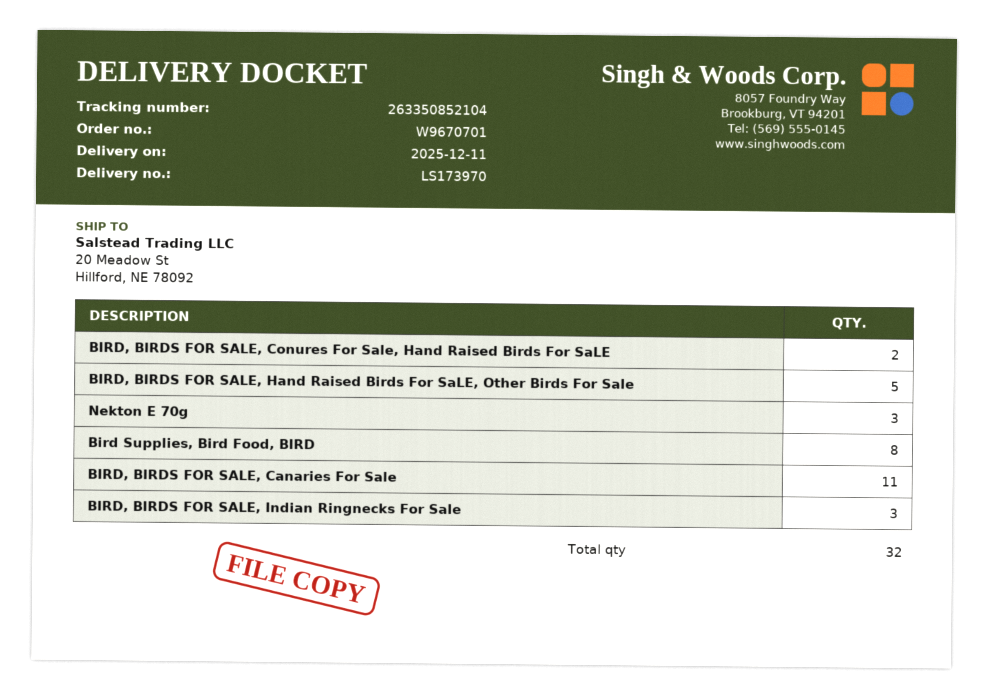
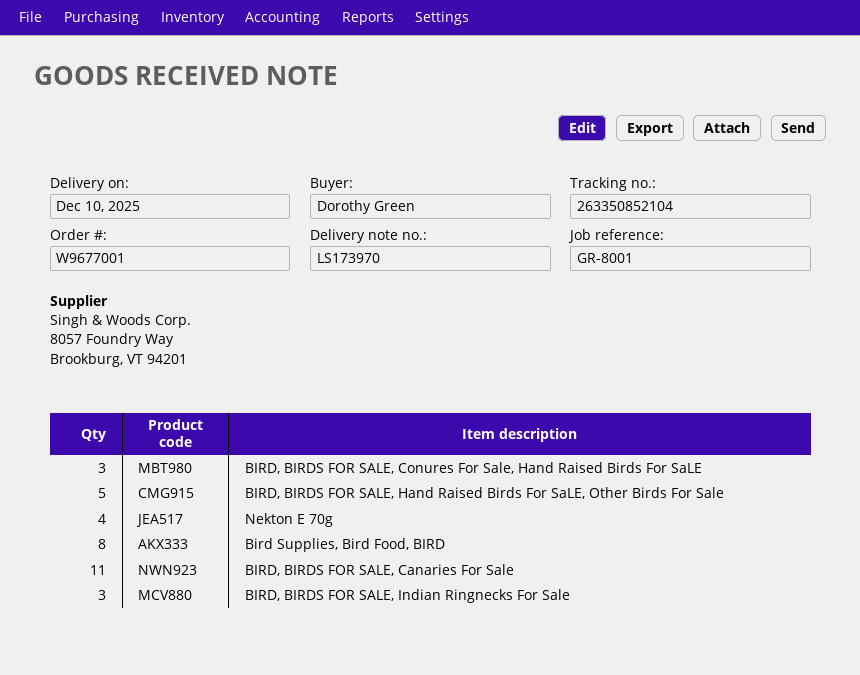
order number: W9670701 -> W9677001
delivery date: 2025-12-11 -> 2025-12-10
BIRD, BIRDS FOR SALE, Conures For Sale, Hand Raised Birds For SaLE: 2 -> 3
Nekton E 70g: 3 -> 4

